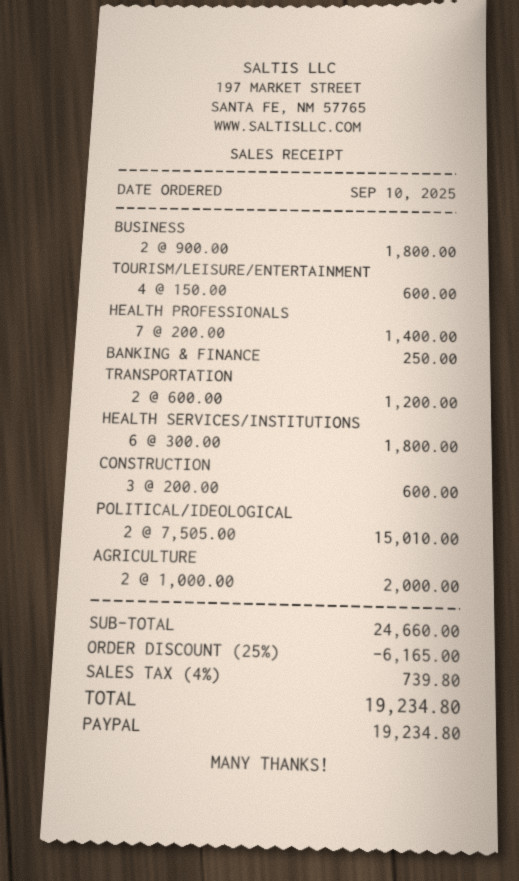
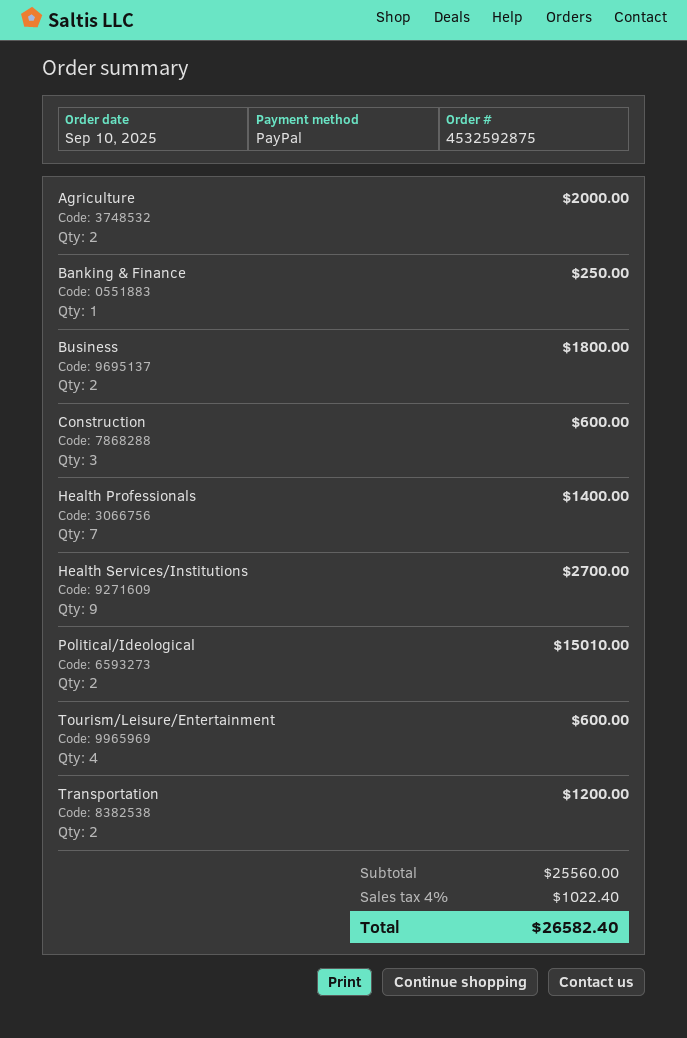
HEALTH SERVICES/INSTITUTIONS: 6 for 1800.00 -> 9 for 2700.00
subtotal: 24660.00 -> 25560.00
discount: 25% = 6165.00 -> none
tax: 4% = 739.80 -> 4% = 1022.40
total: 19234.80 -> 26582.40

